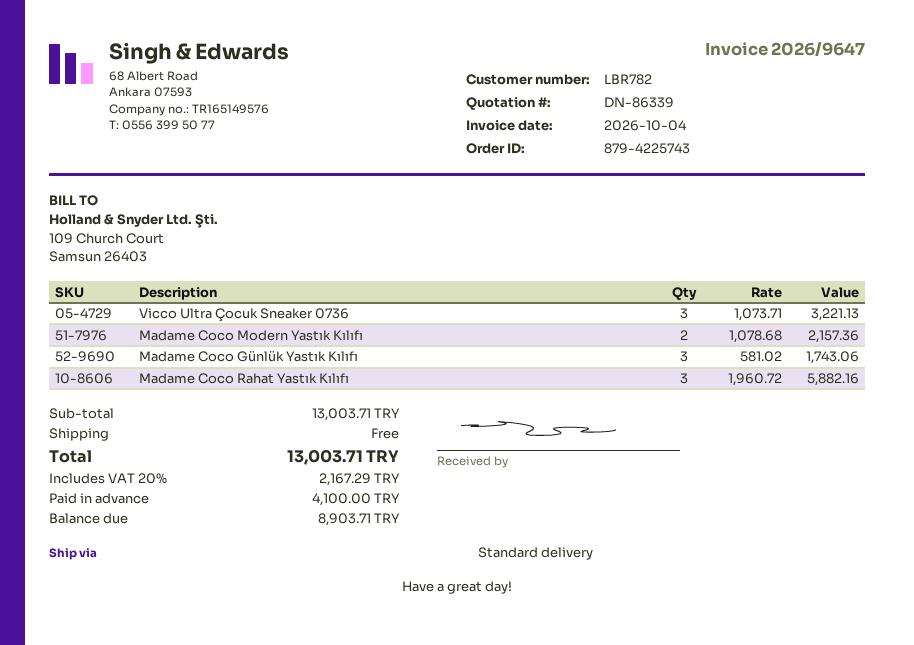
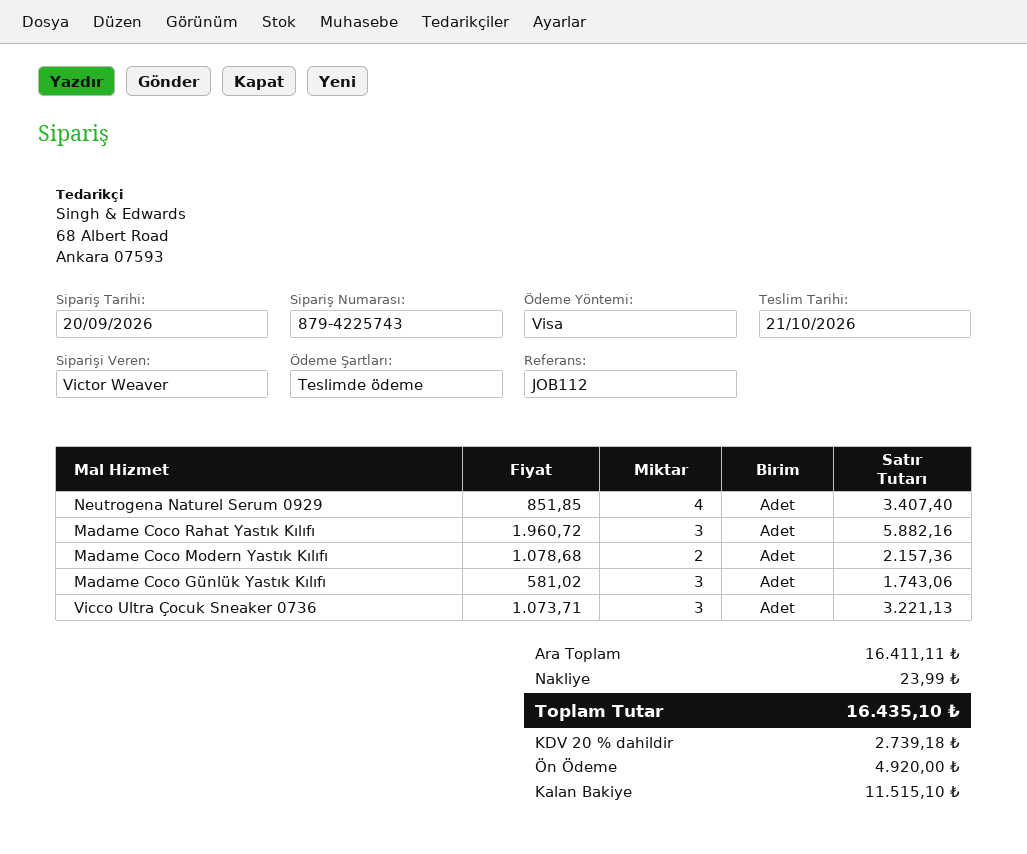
Neutrogena Naturel Serum 0929: none -> 4 x 851.85 = 3407.40
subtotal: 13003.71 -> 16411.11
shipping: 0.00 -> 23.99
tax: 20% = 2167.29 -> 20% = 2739.18
total: 13003.71 -> 16435.10
deposit: 4100.00 -> 4920.00
balance: 8903.71 -> 11515.10

